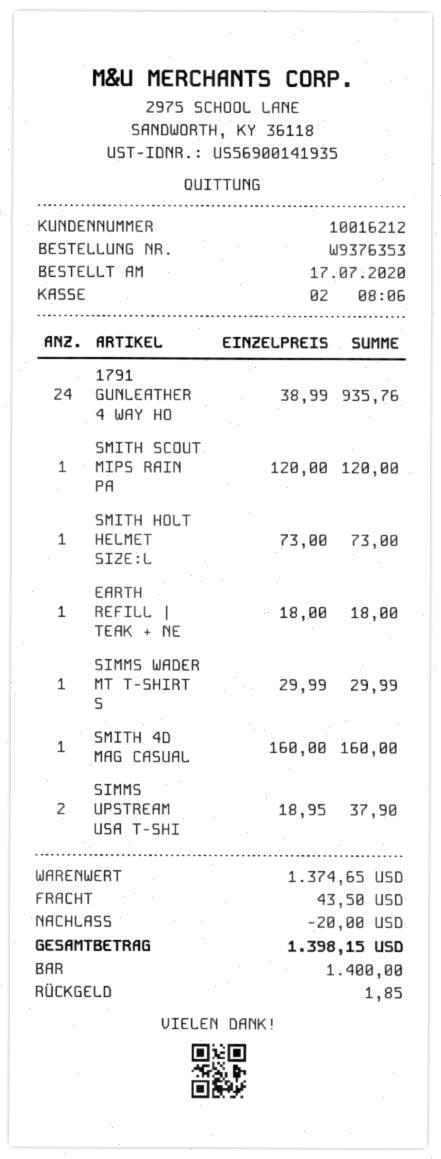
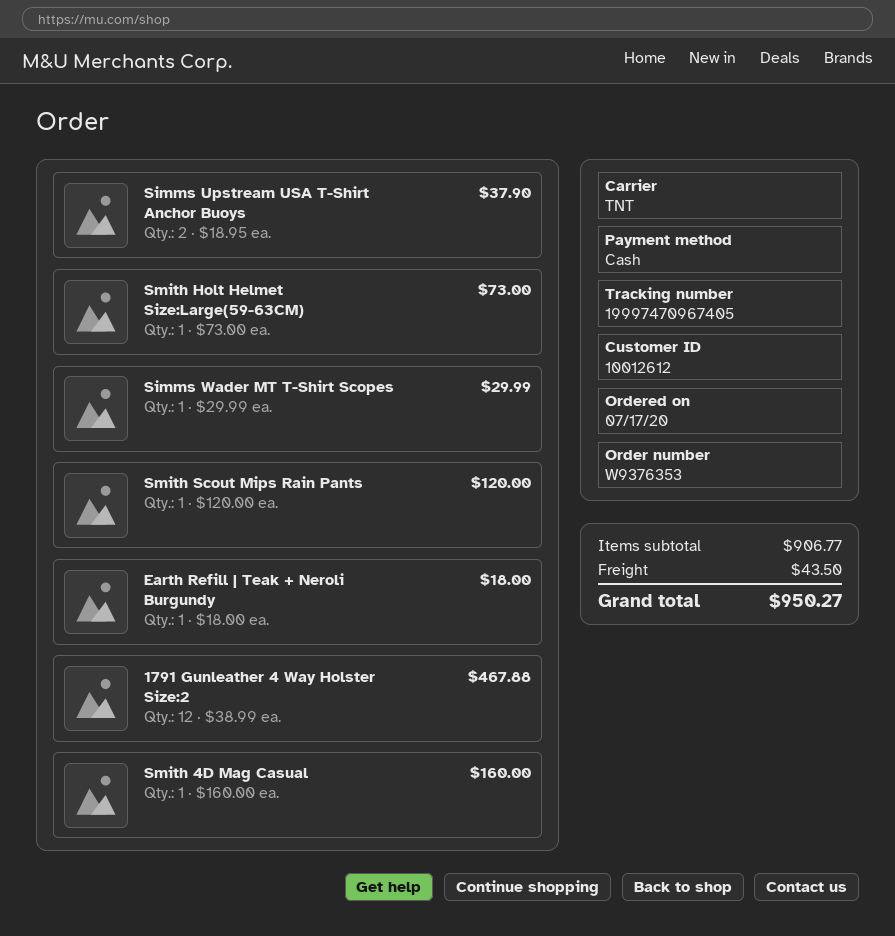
customer number: 10016212 -> 10012612
1791 GUNLEATHER 4 WAY HO: 24 x 38.99 = 935.76 -> 12 x 38.99 = 467.88
subtotal: 1374.65 -> 906.77
discount: 20.00 -> none
total: 1398.15 -> 950.27

